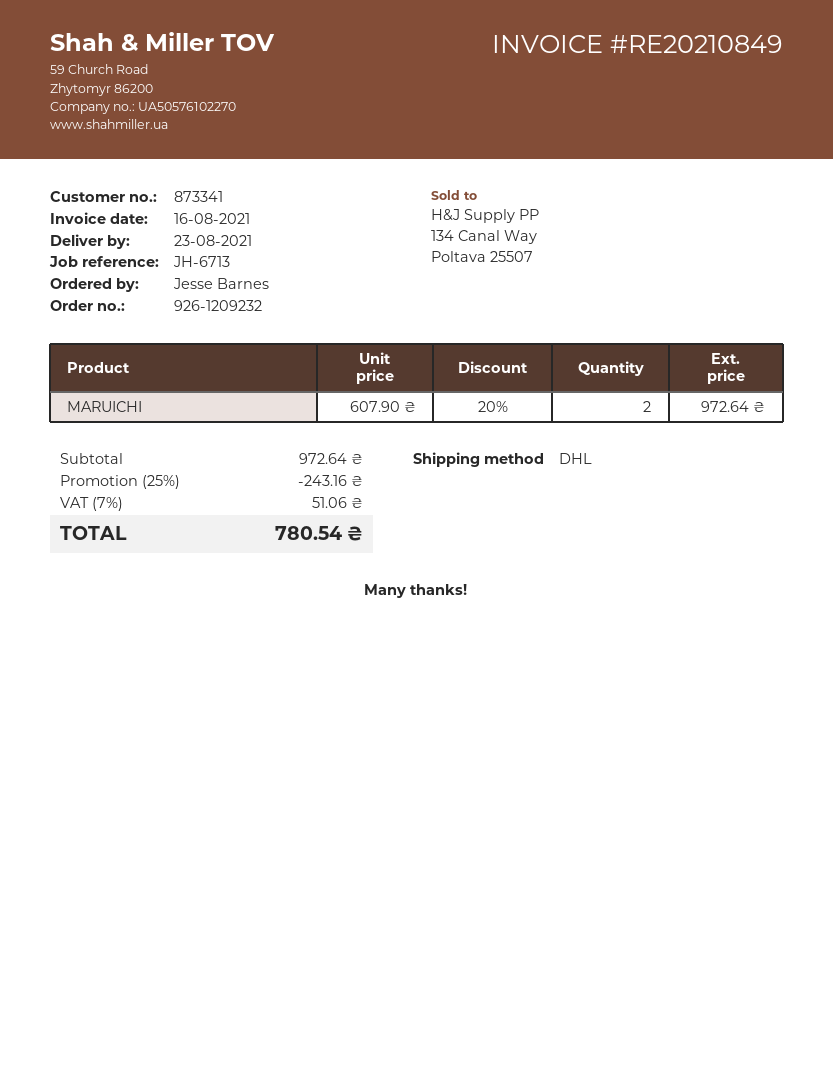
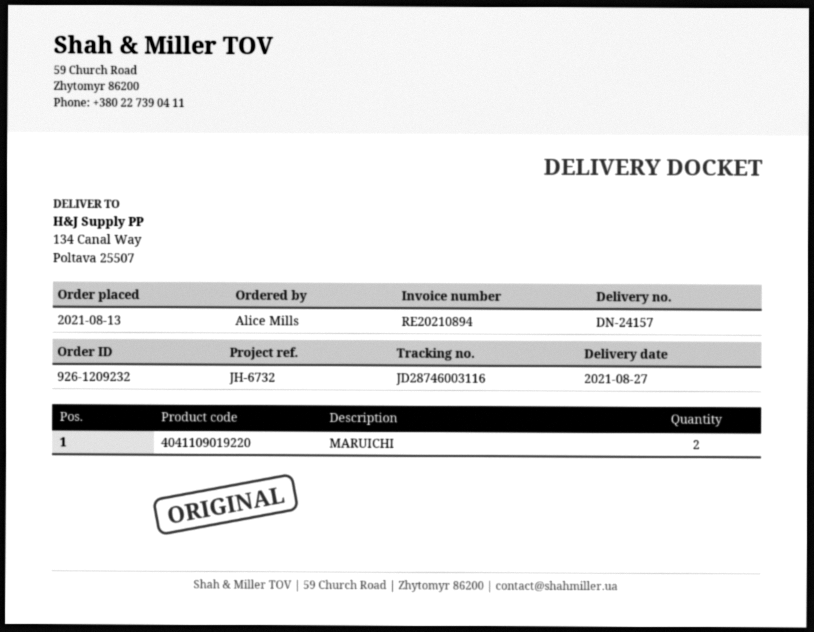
delivery date: 2021-08-23 -> 2021-08-27
invoice number: RE20210849 -> RE20210894
reference: JH-6713 -> JH-6732
ordered by: Jesse Barnes -> Alice Mills

